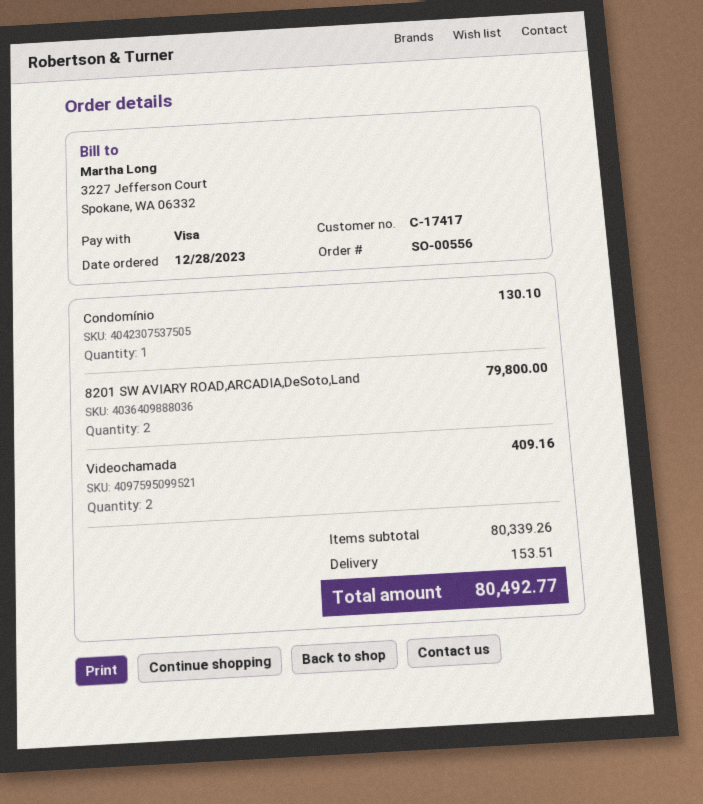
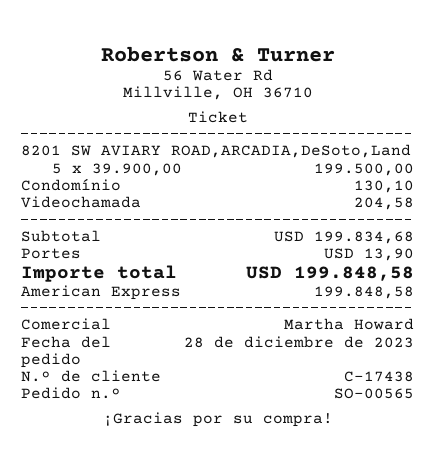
order number: SO-00556 -> SO-00565
customer number: C-17417 -> C-17438
payment method: Visa -> American Express
8201 SW AVIARY ROAD,ARCADIA,DeSoto,Land: 2 for 79800.00 -> 5 for 199500.00
Videochamada: 2 for 409.16 -> 1 for 204.58
subtotal: 80339.26 -> 199834.68
shipping: 153.51 -> 13.90
total: 80492.77 -> 199848.58

